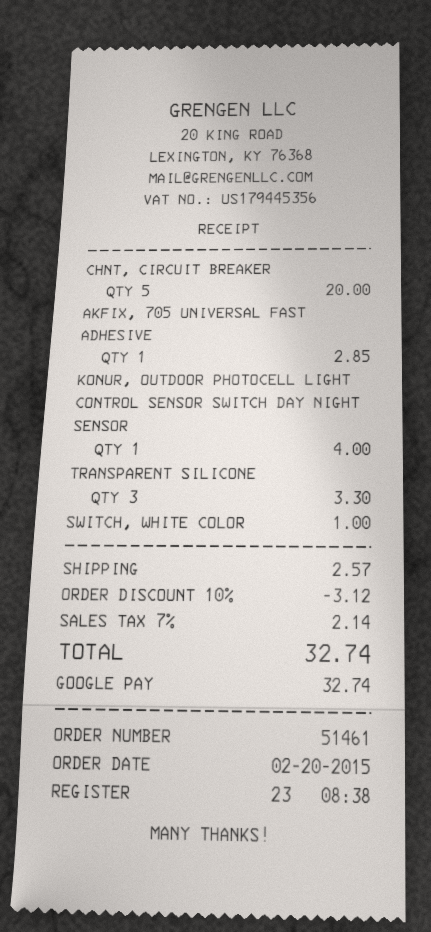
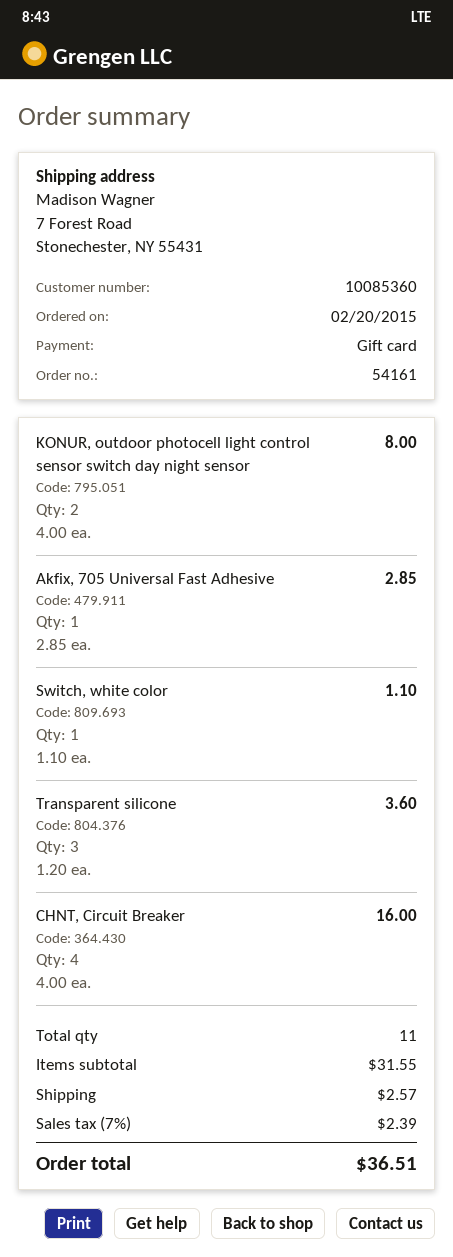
order number: 51461 -> 54161
payment method: Google Pay -> gift card
CHNT, CIRCUIT BREAKER: 5 for 20.00 -> 4 for 16.00
KONUR, OUTDOOR PHOTOCELL LIGHT CONTROL SENSOR SWITCH DAY NIGHT SENSOR: 1 for 4.00 -> 2 for 8.00
TRANSPARENT SILICONE: 3 for 3.30 -> 3 for 3.60
SWITCH, WHITE COLOR: 1 for 1.00 -> 1 for 1.10
discount: 10% = 3.12 -> none
tax: 7% = 2.14 -> 7% = 2.39
total: 32.74 -> 36.51

